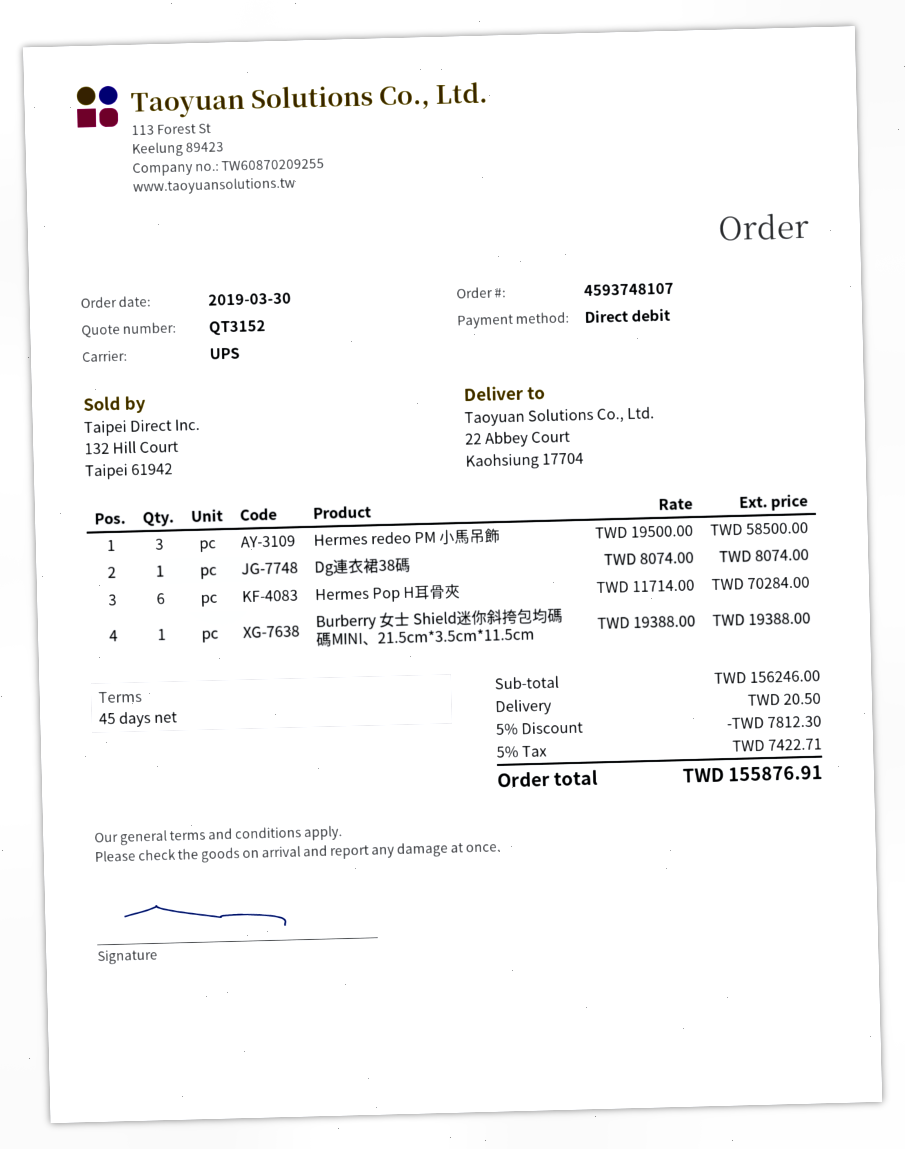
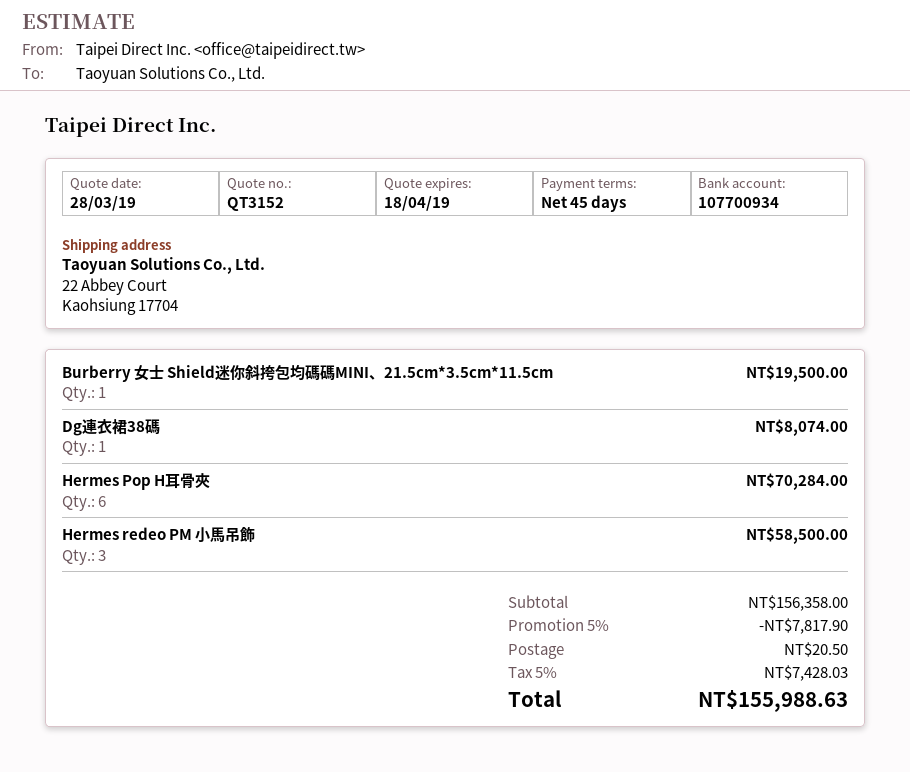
Burberry 女士 Shield迷你斜挎包均碼碼MINI、21.5cm*3.5cm*11.5cm: 1 for 19388.00 -> 1 for 19500.00
subtotal: 156246.00 -> 156358.00
discount: 5% = 7812.30 -> 5% = 7817.90
tax: 5% = 7422.71 -> 5% = 7428.03
total: 155876.91 -> 155988.63

